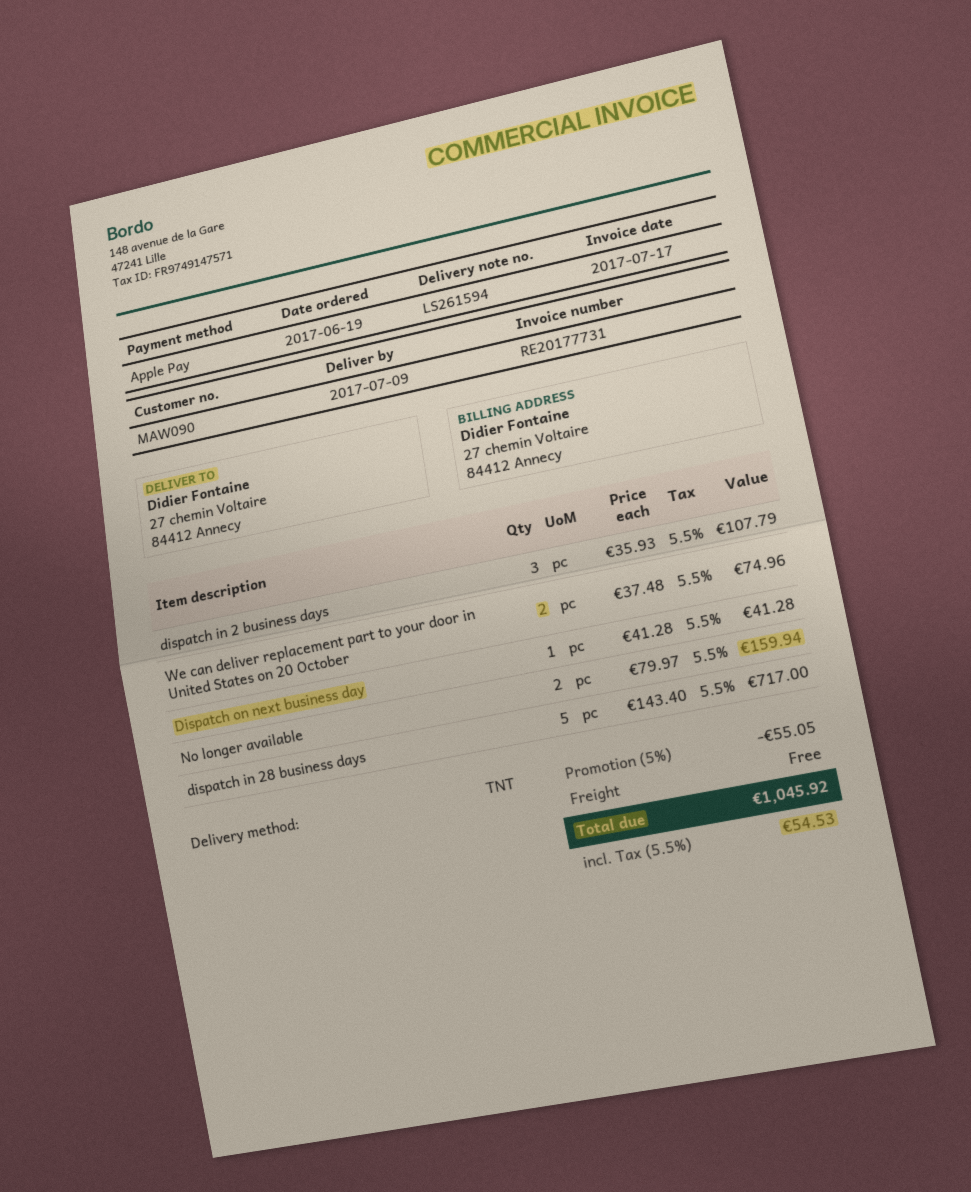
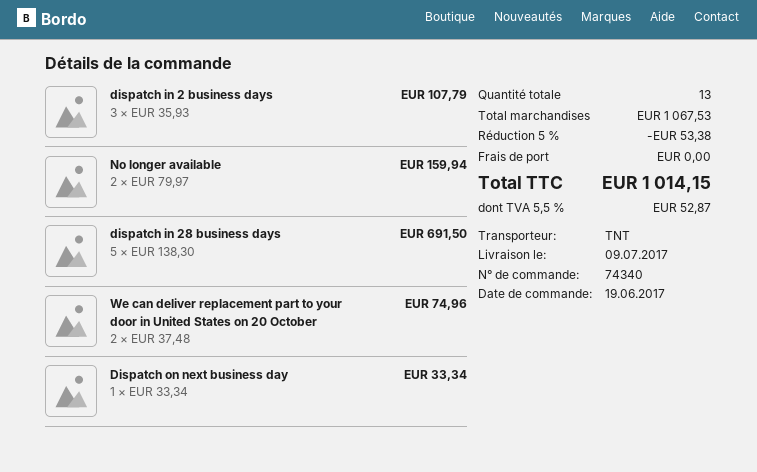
Dispatch on next business day: 1 x 41.28 = 41.28 -> 1 x 33.34 = 33.34
dispatch in 28 business days: 5 x 143.40 = 717.00 -> 5 x 138.30 = 691.50
discount: 5% = 55.05 -> 5% = 53.38
tax: 5.5% = 54.53 -> 5.5% = 52.87
total: 1045.92 -> 1014.15

